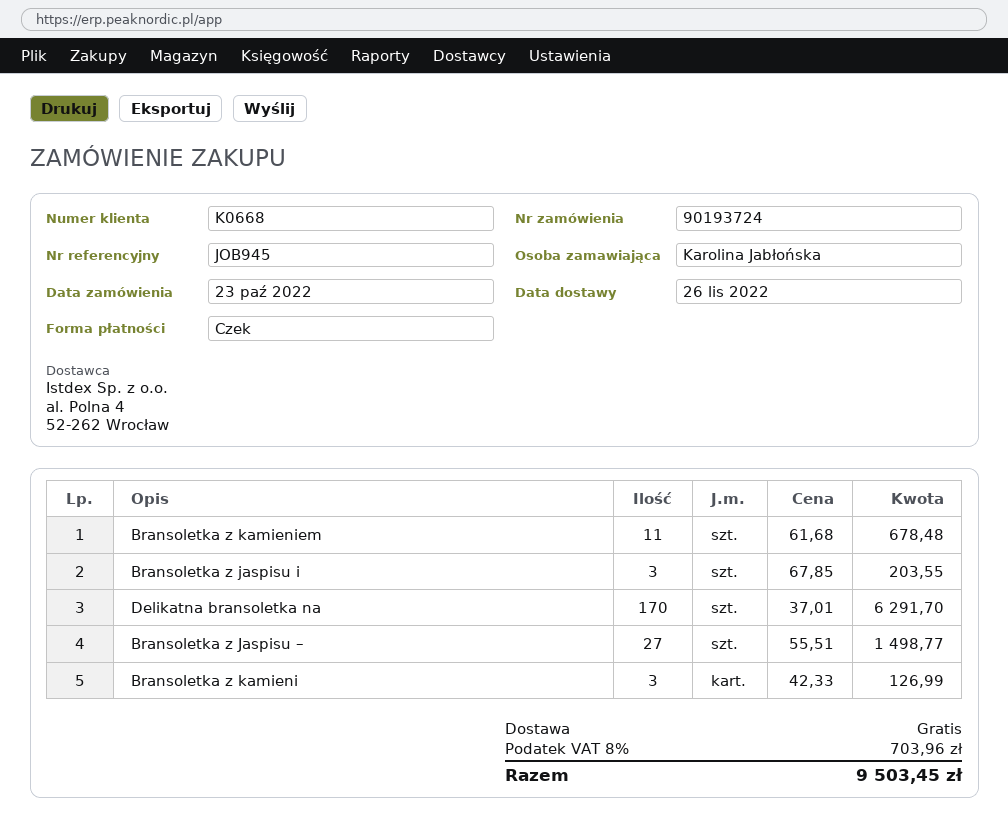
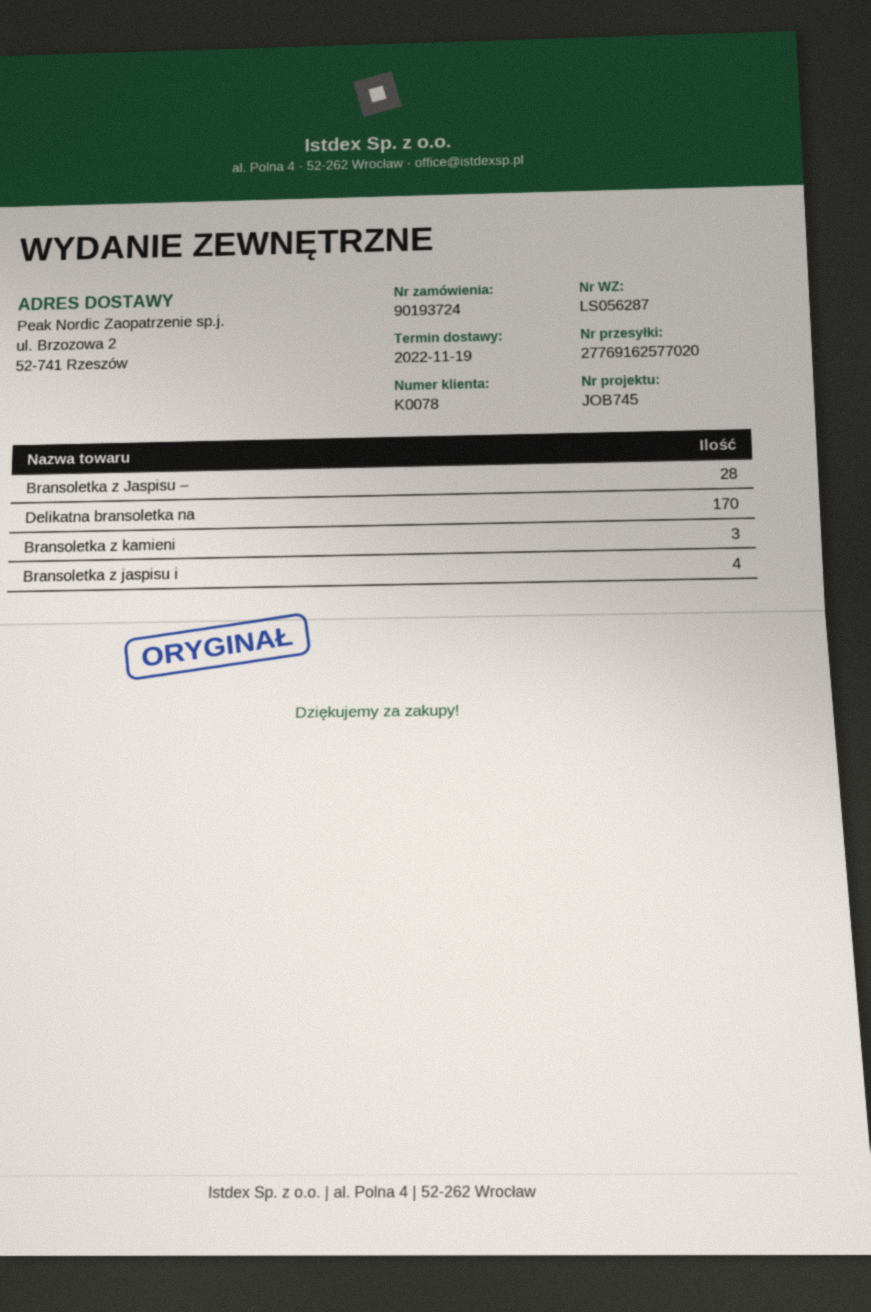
delivery date: 2022-11-26 -> 2022-11-19
customer number: K0668 -> K0078
reference: JOB945 -> JOB745
Bransoletka z kamieniem: 11 -> none
Bransoletka z jaspisu i: 3 -> 4
Bransoletka z Jaspisu –: 27 -> 28

